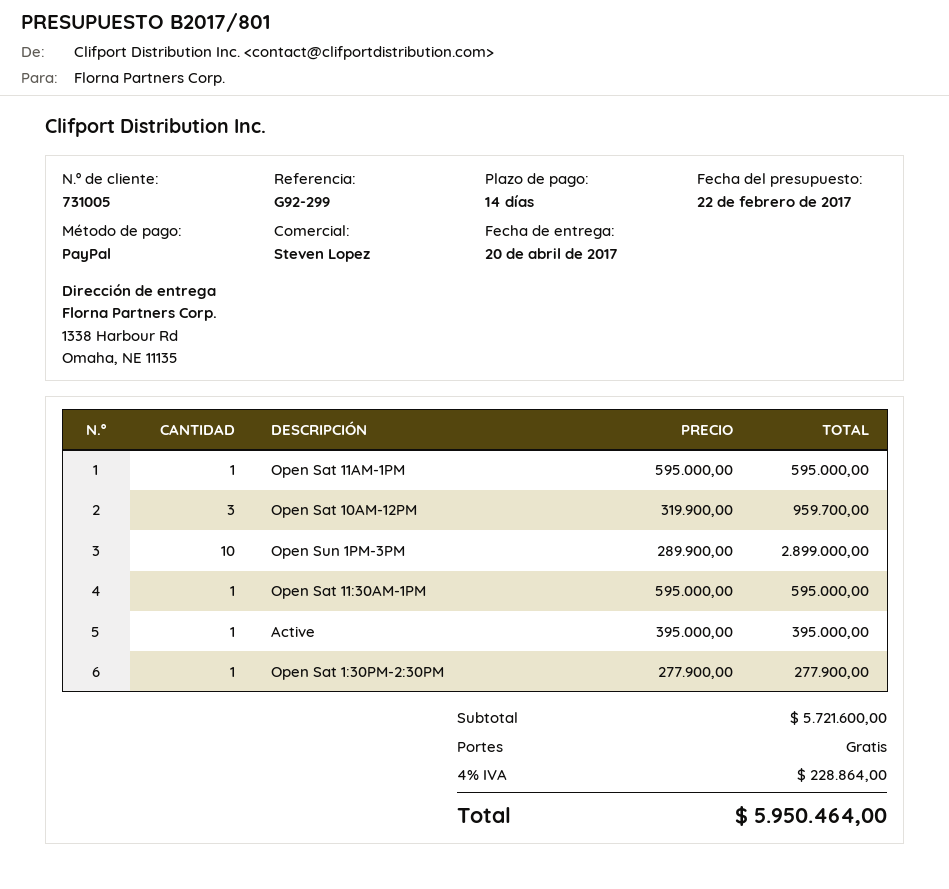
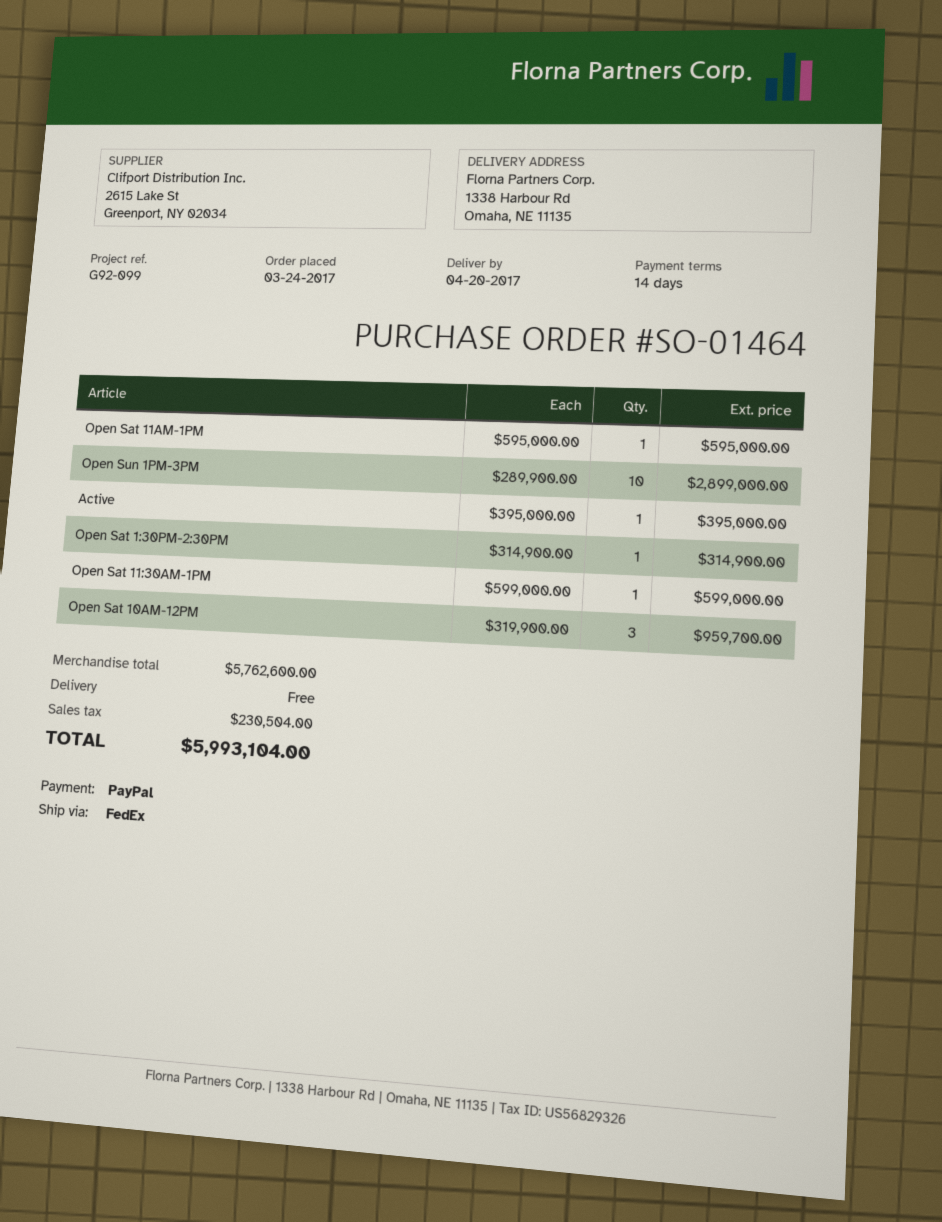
reference: G92-299 -> G92-099
Open Sat 11:30AM-1PM: 1 x 595000.00 = 595000.00 -> 1 x 599000.00 = 599000.00
Open Sat 1:30PM-2:30PM: 1 x 277900.00 = 277900.00 -> 1 x 314900.00 = 314900.00
subtotal: 5721600.00 -> 5762600.00
tax: 228864.00 -> 230504.00
total: 5950464.00 -> 5993104.00

